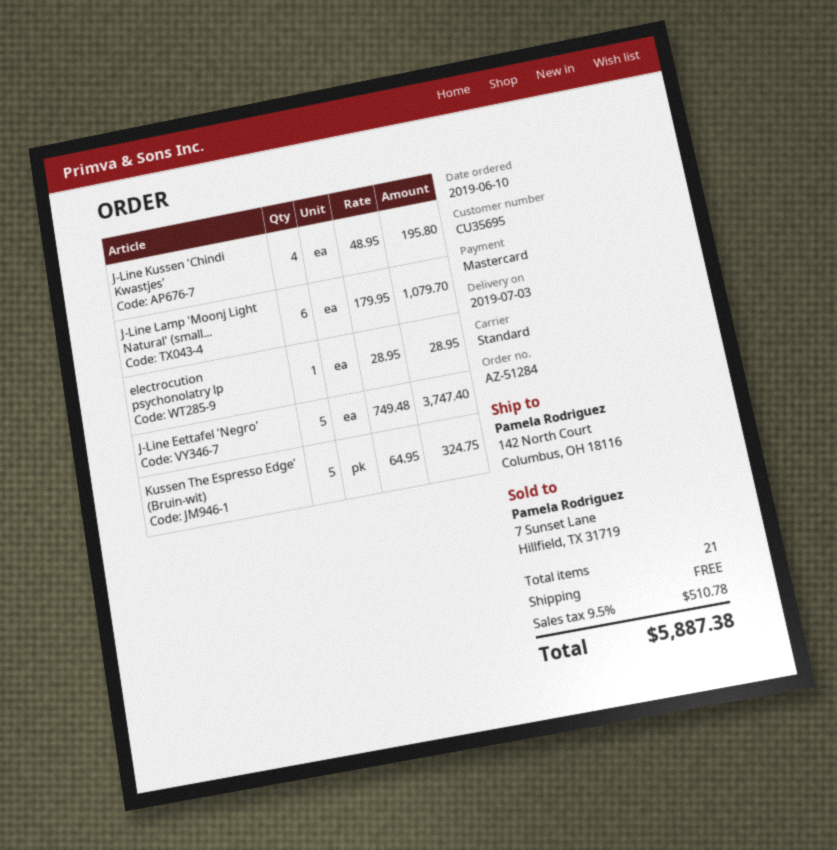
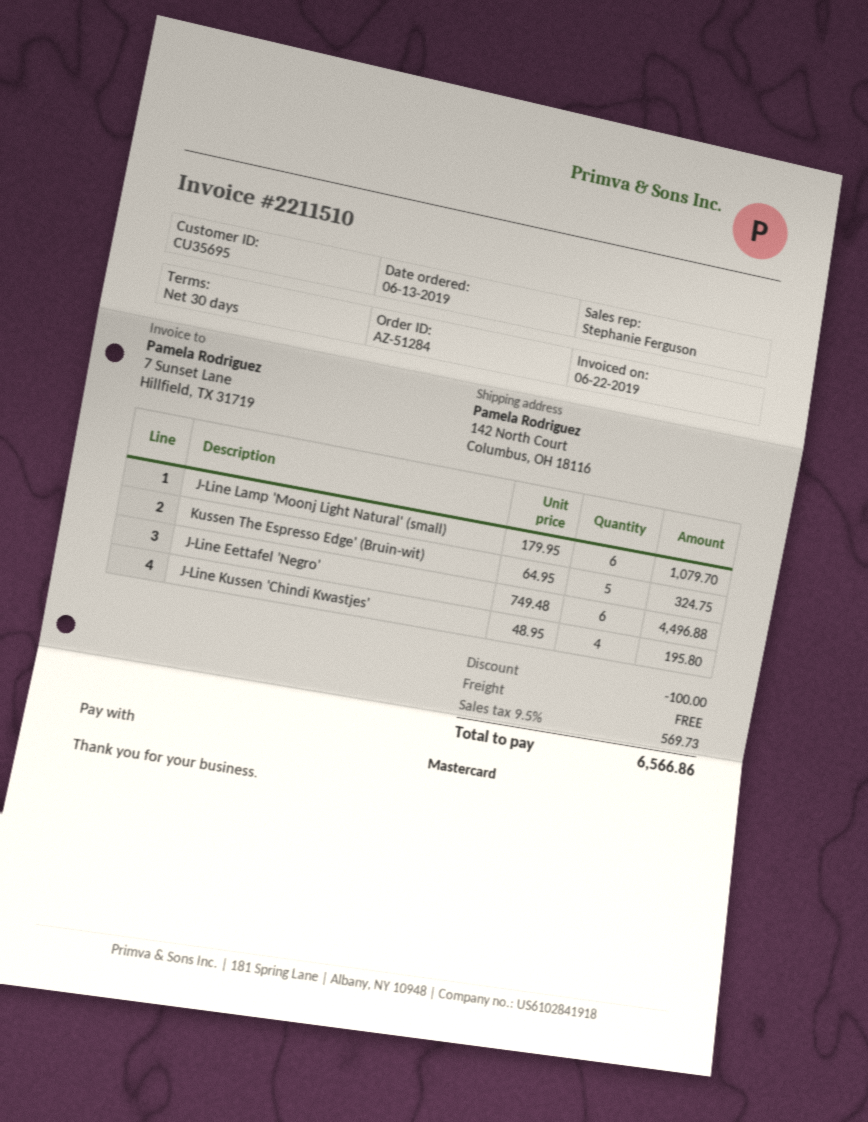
order date: 2019-06-10 -> 2019-06-13
electrocution psychonolatry lp: 1 x 28.95 = 28.95 -> none
J-Line Eettafel 'Negro': 5 x 749.48 = 3747.40 -> 6 x 749.48 = 4496.88
discount: none -> 100.00
tax: 9.5% = 510.78 -> 9.5% = 569.73
total: 5887.38 -> 6566.86

